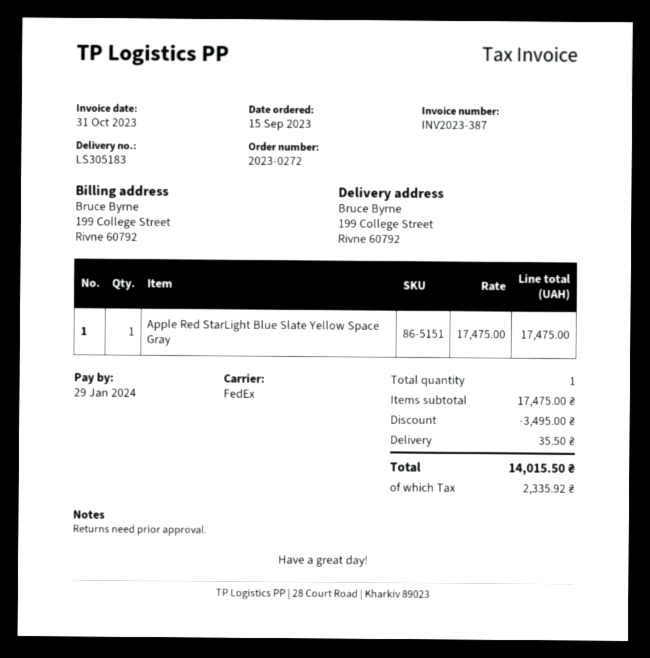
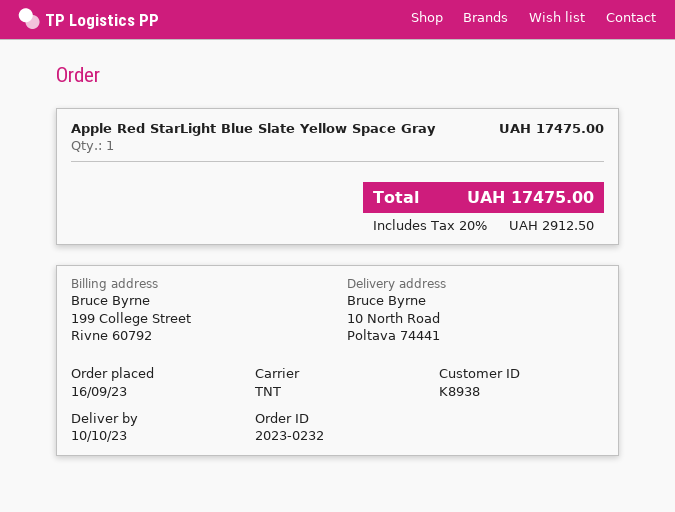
order number: 2023-0272 -> 2023-0232
order date: 2023-09-15 -> 2023-09-16
shipping method: FedEx -> TNT
ship to: 199 College Street, Rivne 60792 -> 10 North Road, Poltava 74441
discount: 3495.00 -> none
shipping: 35.50 -> none
tax: 2335.92 -> 2912.50
total: 14015.50 -> 17475.00

